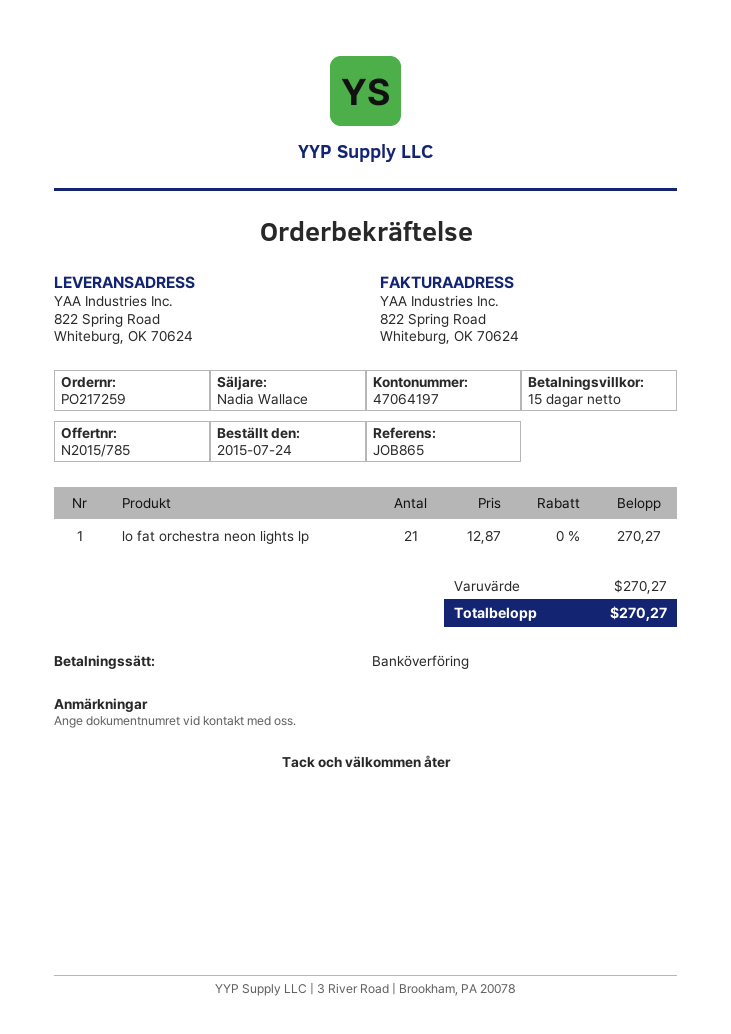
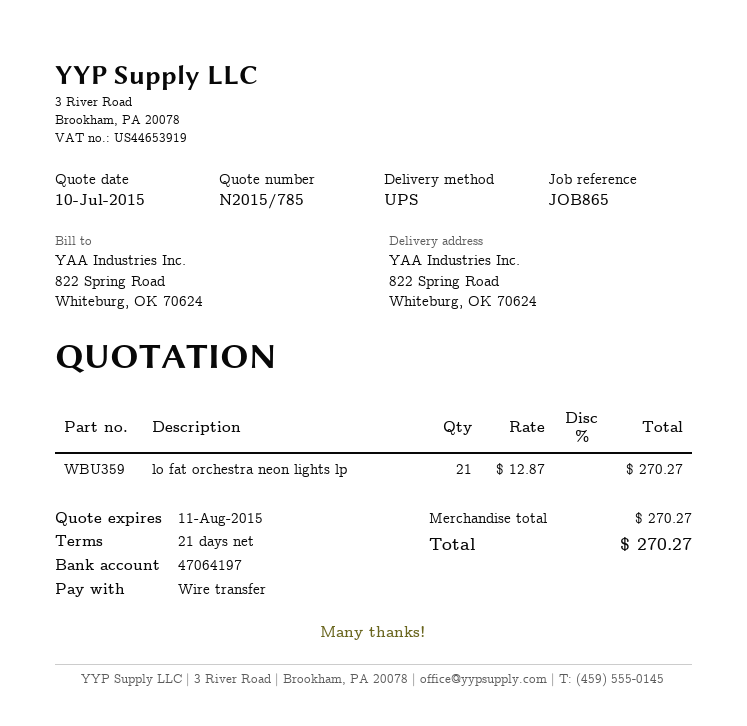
payment terms: 15 days -> 21 days

